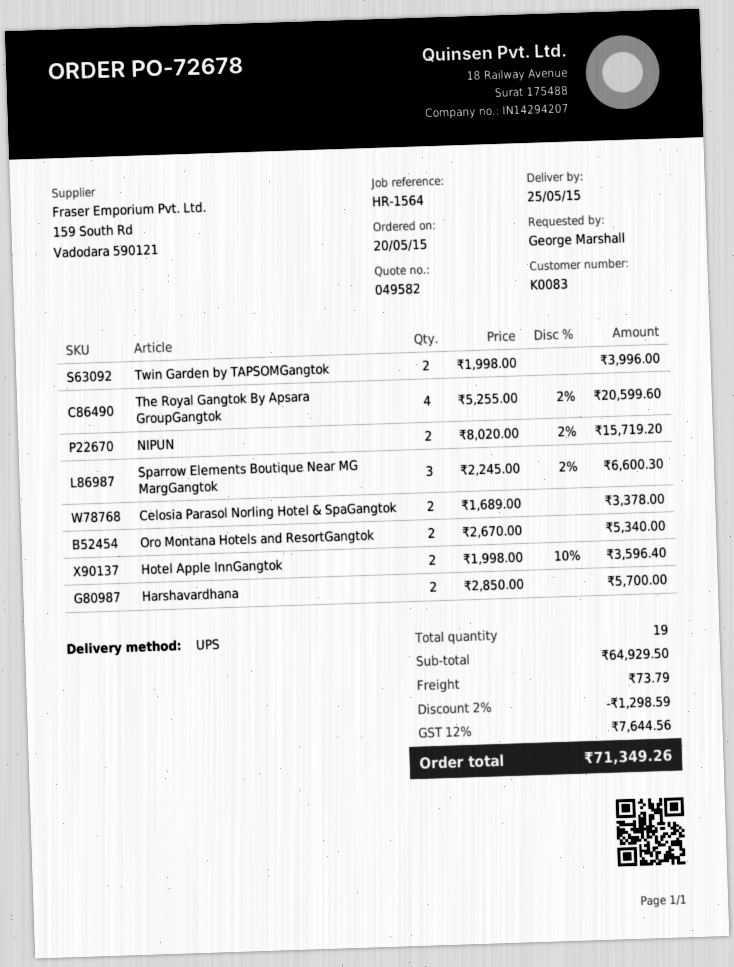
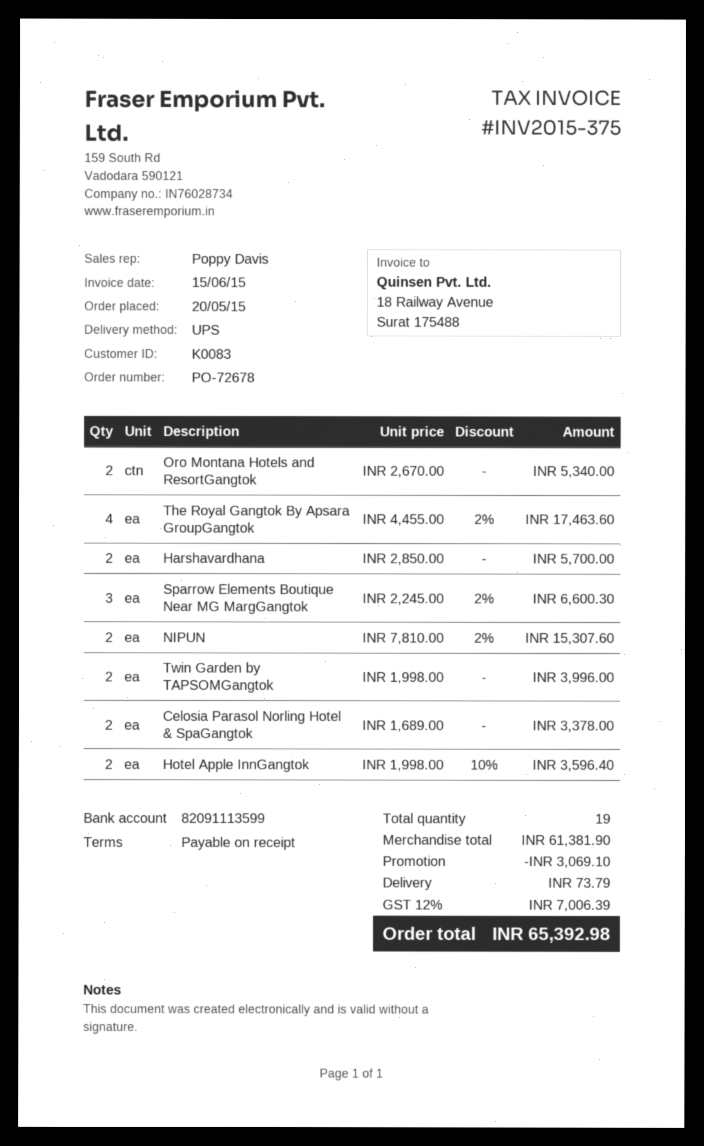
The Royal Gangtok By Apsara GroupGangtok: 4 x 5255.00 - 2% = 20599.60 -> 4 x 4455.00 - 2% = 17463.60
NIPUN: 2 x 8020.00 - 2% = 15719.20 -> 2 x 7810.00 - 2% = 15307.60
subtotal: 64929.50 -> 61381.90
discount: 1298.59 -> 3069.10
tax: 12% = 7644.56 -> 12% = 7006.39
total: 71349.26 -> 65392.98

